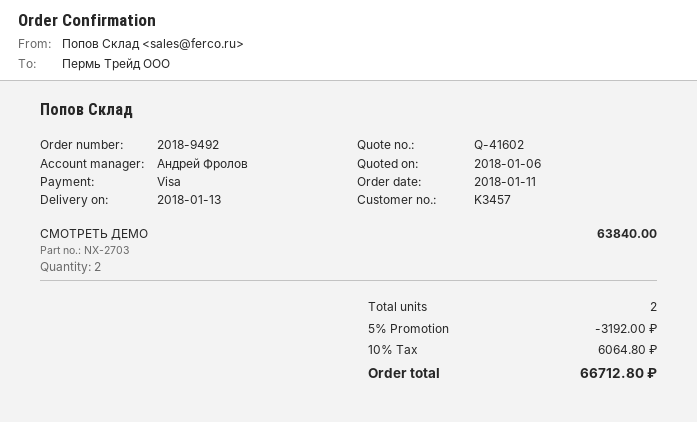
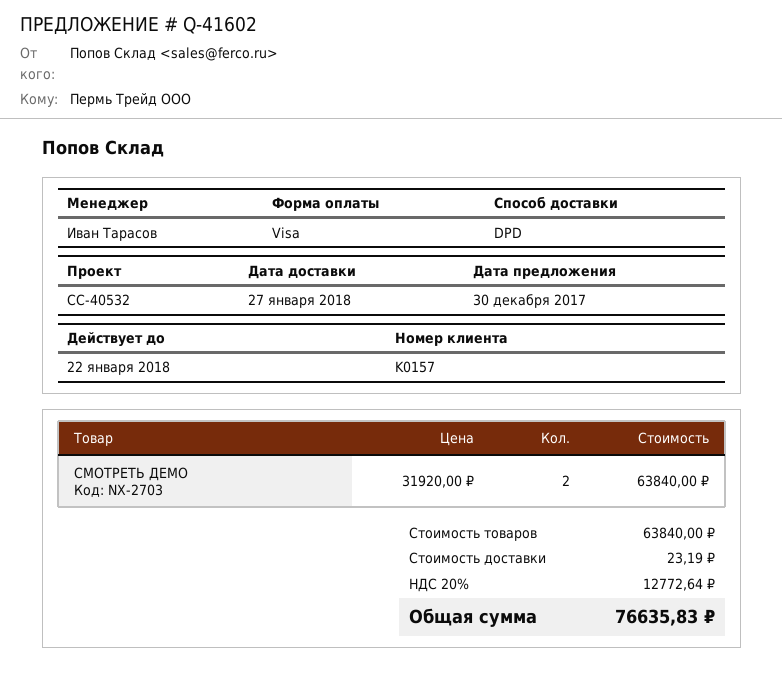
quote date: 2018-01-06 -> 2017-12-30
delivery date: 2018-01-13 -> 2018-01-27
customer number: K3457 -> K0157
sales rep: Андрей Фролов -> Иван Тарасов
discount: 5% = 3192.00 -> none
shipping: none -> 23.19
tax: 10% = 6064.80 -> 20% = 12772.64
total: 66712.80 -> 76635.83

